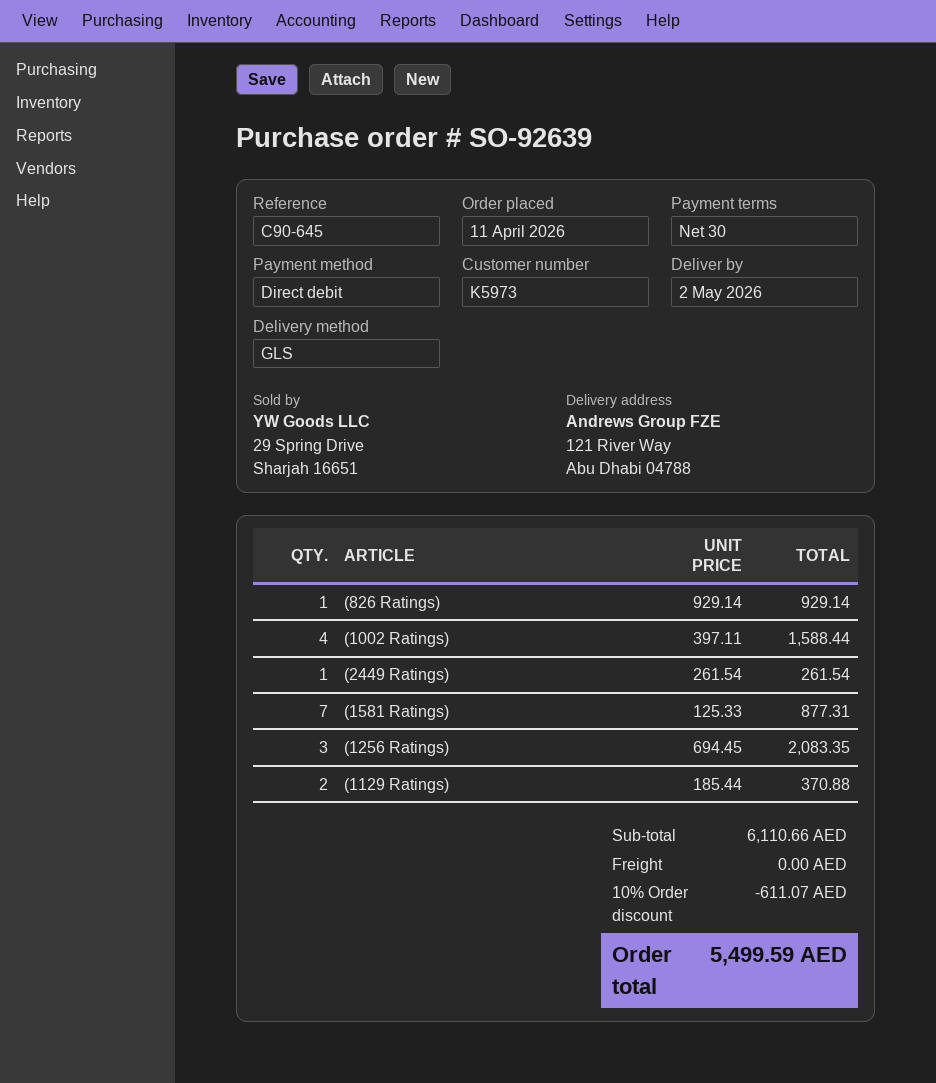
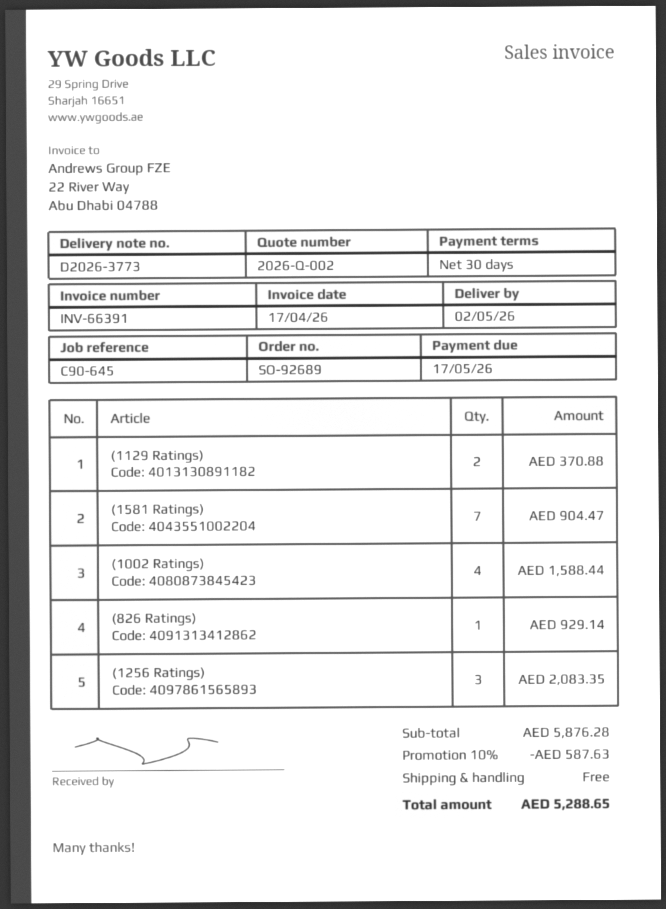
order number: SO-92639 -> SO-92689
(2449 Ratings): 1 for 261.54 -> none
(1581 Ratings): 7 for 877.31 -> 7 for 904.47
subtotal: 6110.66 -> 5876.28
discount: 10% = 611.07 -> 10% = 587.63
total: 5499.59 -> 5288.65

